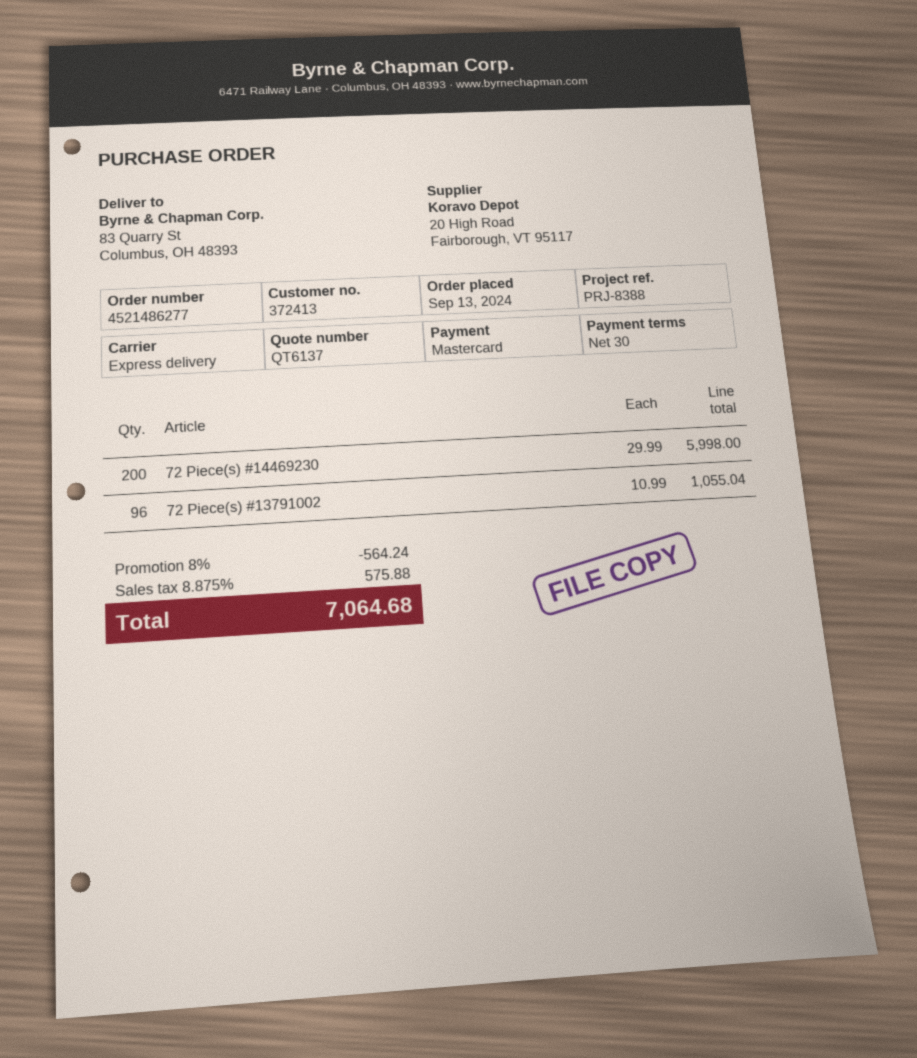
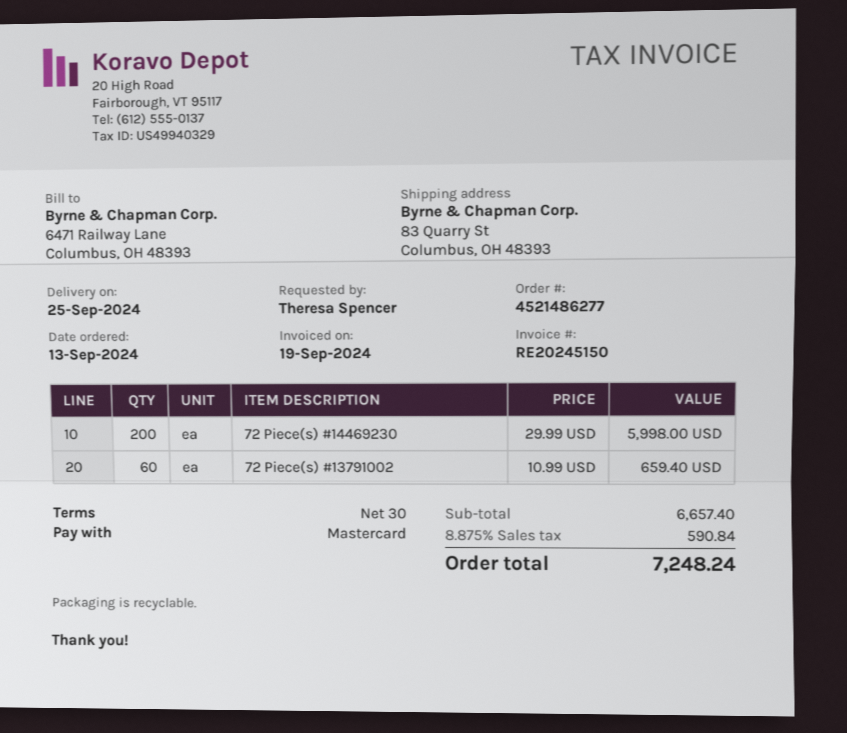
72 Piece(s) #13791002: 96 x 10.99 = 1055.04 -> 60 x 10.99 = 659.40
discount: 8% = 564.24 -> none
tax: 8.875% = 575.88 -> 8.875% = 590.84
total: 7064.68 -> 7248.24

